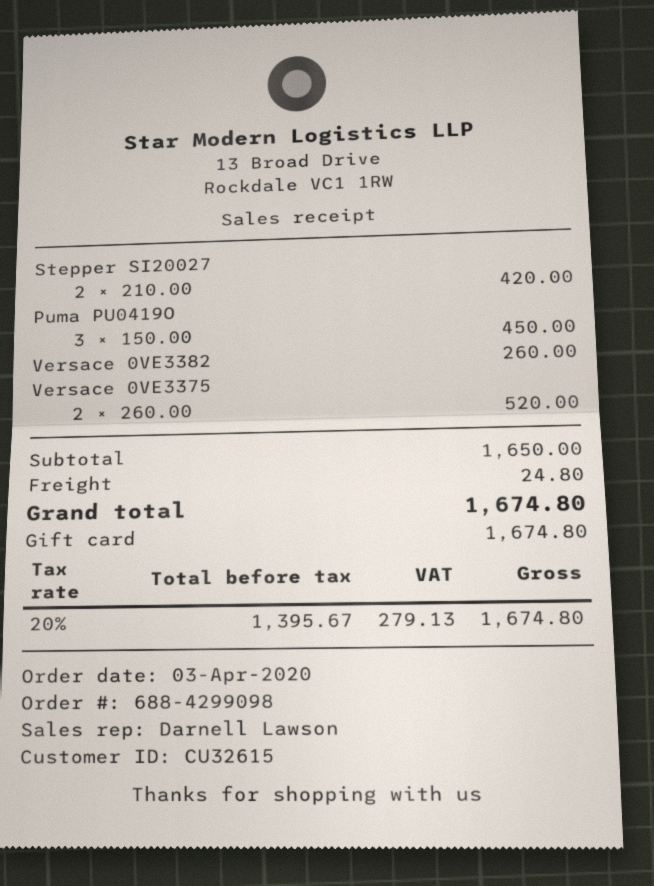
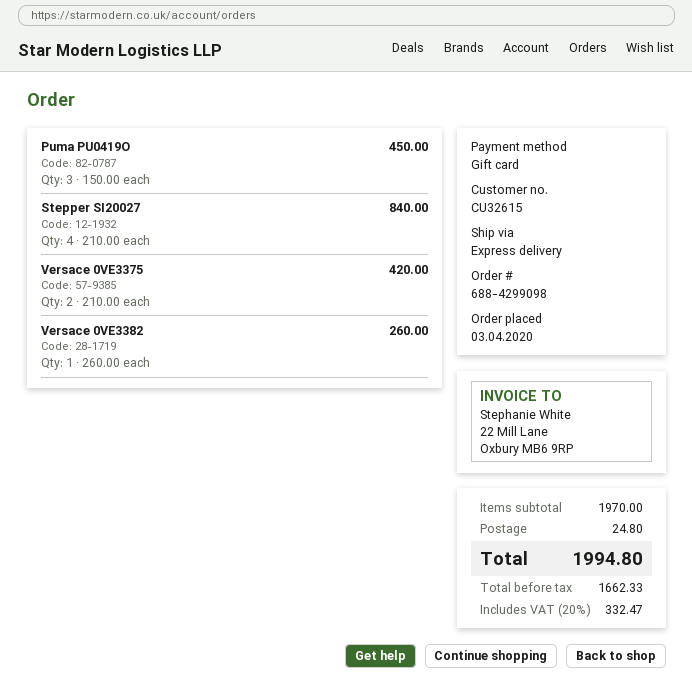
Stepper SI20027: 2 x 210.00 = 420.00 -> 4 x 210.00 = 840.00
Versace 0VE3375: 2 x 260.00 = 520.00 -> 2 x 210.00 = 420.00
subtotal: 1650.00 -> 1970.00
net: 1395.67 -> 1662.33
tax: 20% = 279.13 -> 20% = 332.47
total: 1674.80 -> 1994.80

